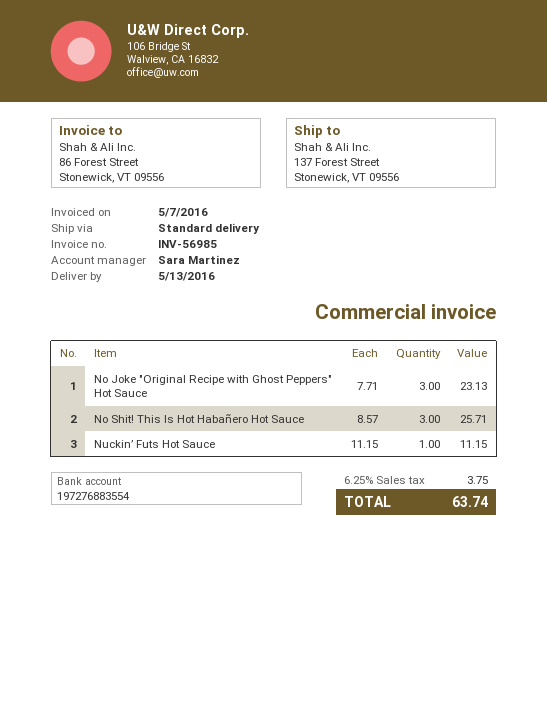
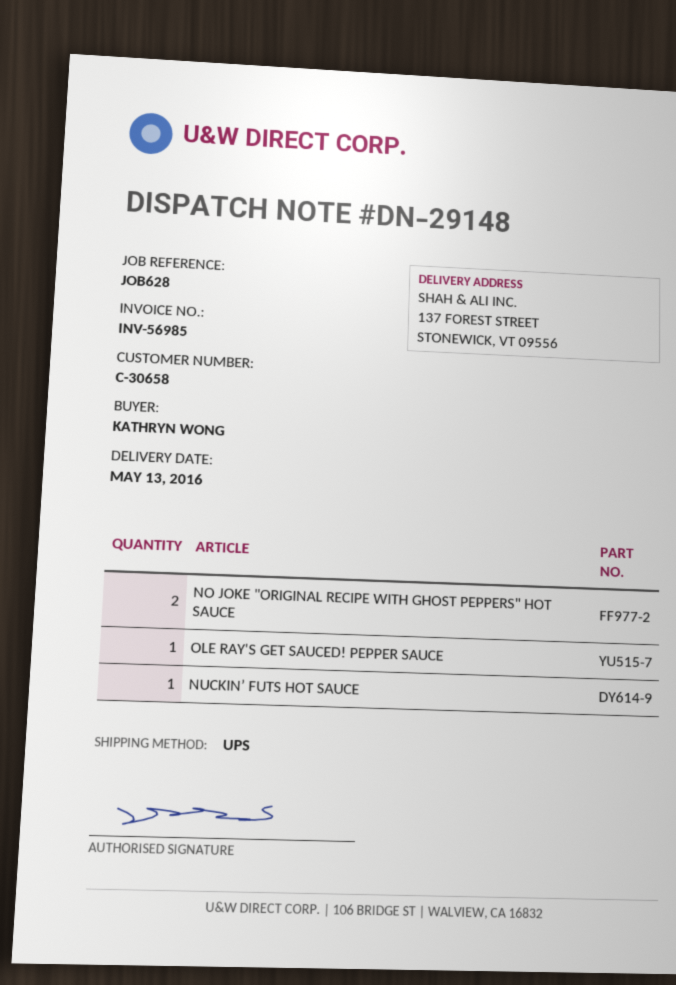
shipping method: standard -> UPS
No Joke "Original Recipe with Ghost Peppers" Hot Sauce: 3 -> 2
No Shit! This Is Hot Habañero Hot Sauce: 3 -> none
OLE RAY'S GET SAUCED! PEPPER SAUCE: none -> 1

